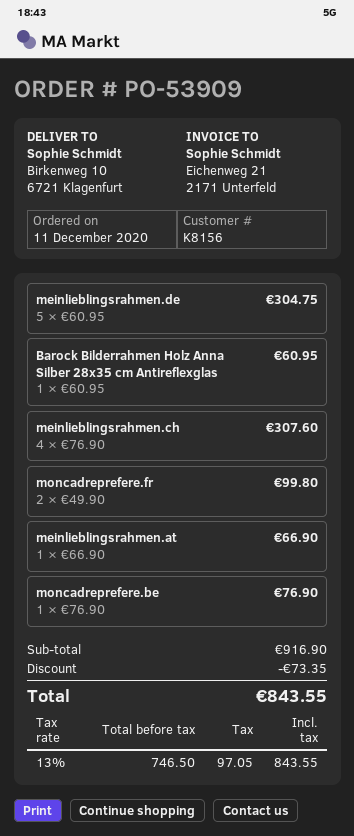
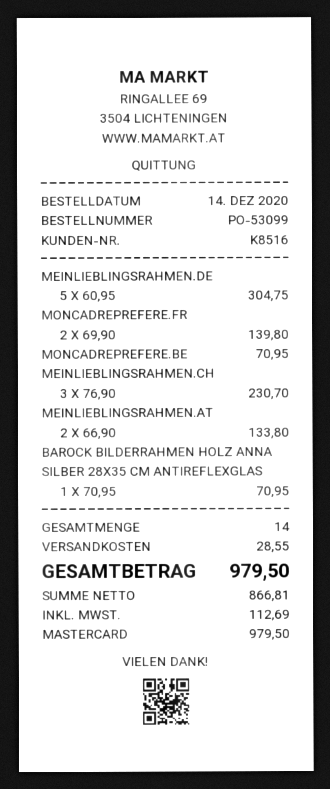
order number: PO-53909 -> PO-53099
order date: 2020-12-11 -> 2020-12-14
customer number: K8156 -> K8516
Barock Bilderrahmen Holz Anna Silber 28x35 cm Antireflexglas: 1 x 60.95 = 60.95 -> 1 x 70.95 = 70.95
meinlieblingsrahmen.ch: 4 x 76.90 = 307.60 -> 3 x 76.90 = 230.70
moncadreprefere.fr: 2 x 49.90 = 99.80 -> 2 x 69.90 = 139.80
meinlieblingsrahmen.at: 1 x 66.90 = 66.90 -> 2 x 66.90 = 133.80
moncadreprefere.be: 1 x 76.90 = 76.90 -> 1 x 70.95 = 70.95
discount: 73.35 -> none
shipping: none -> 28.55
net: 746.50 -> 866.81
tax: 97.05 -> 112.69
total: 843.55 -> 979.50

